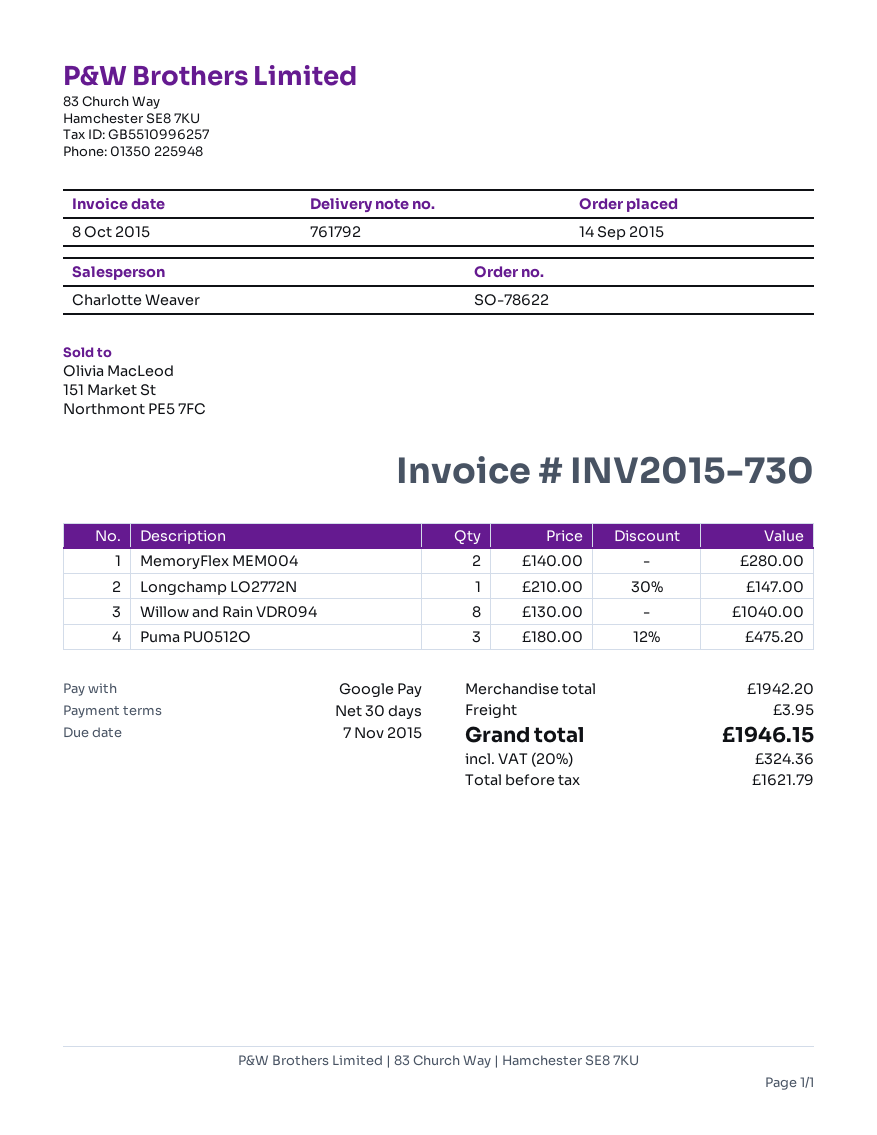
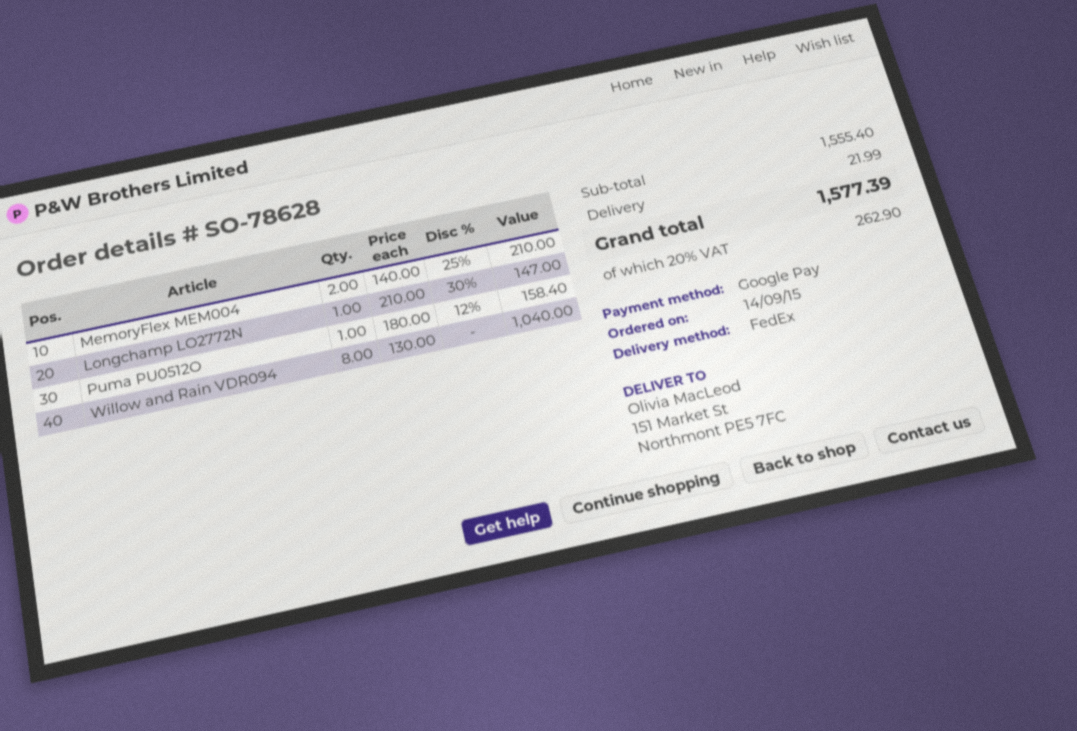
order number: SO-78622 -> SO-78628
MemoryFlex MEM004: 2 x 140.00 = 280.00 -> 2 x 140.00 - 25% = 210.00
Puma PU0512O: 3 x 180.00 - 12% = 475.20 -> 1 x 180.00 - 12% = 158.40
subtotal: 1942.20 -> 1555.40
shipping: 3.95 -> 21.99
tax: 20% = 324.36 -> 20% = 262.90
total: 1946.15 -> 1577.39

